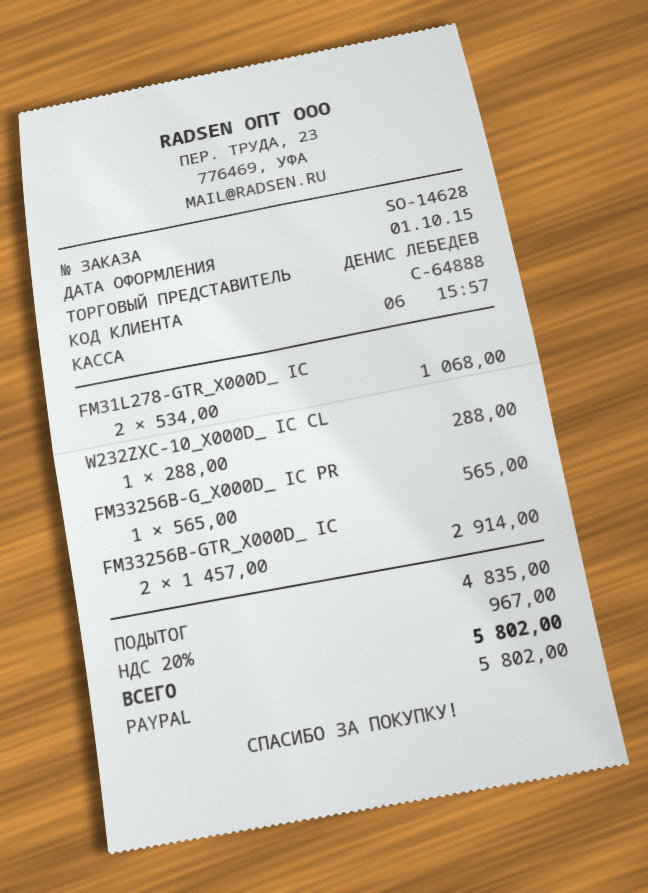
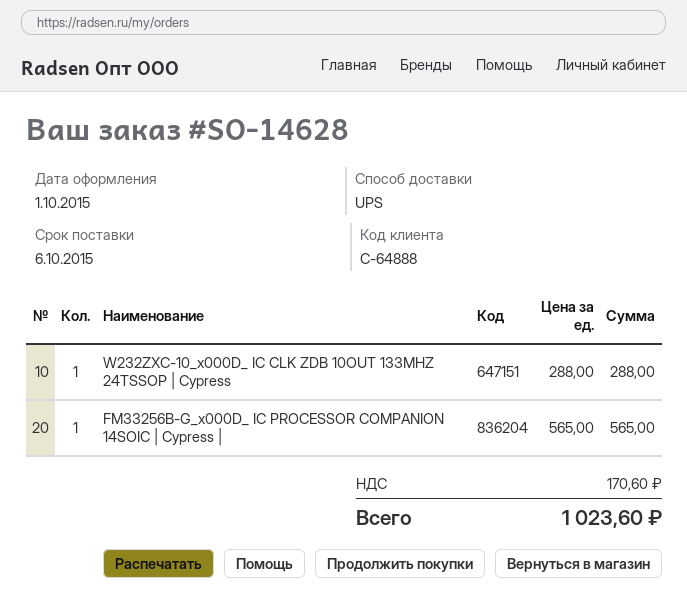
FM31L278-GTR_X000D_ IC: 2 x 534.00 = 1068.00 -> none
FM33256B-GTR_X000D_ IC: 2 x 1457.00 = 2914.00 -> none
tax: 967.00 -> 170.60
total: 5802.00 -> 1023.60

